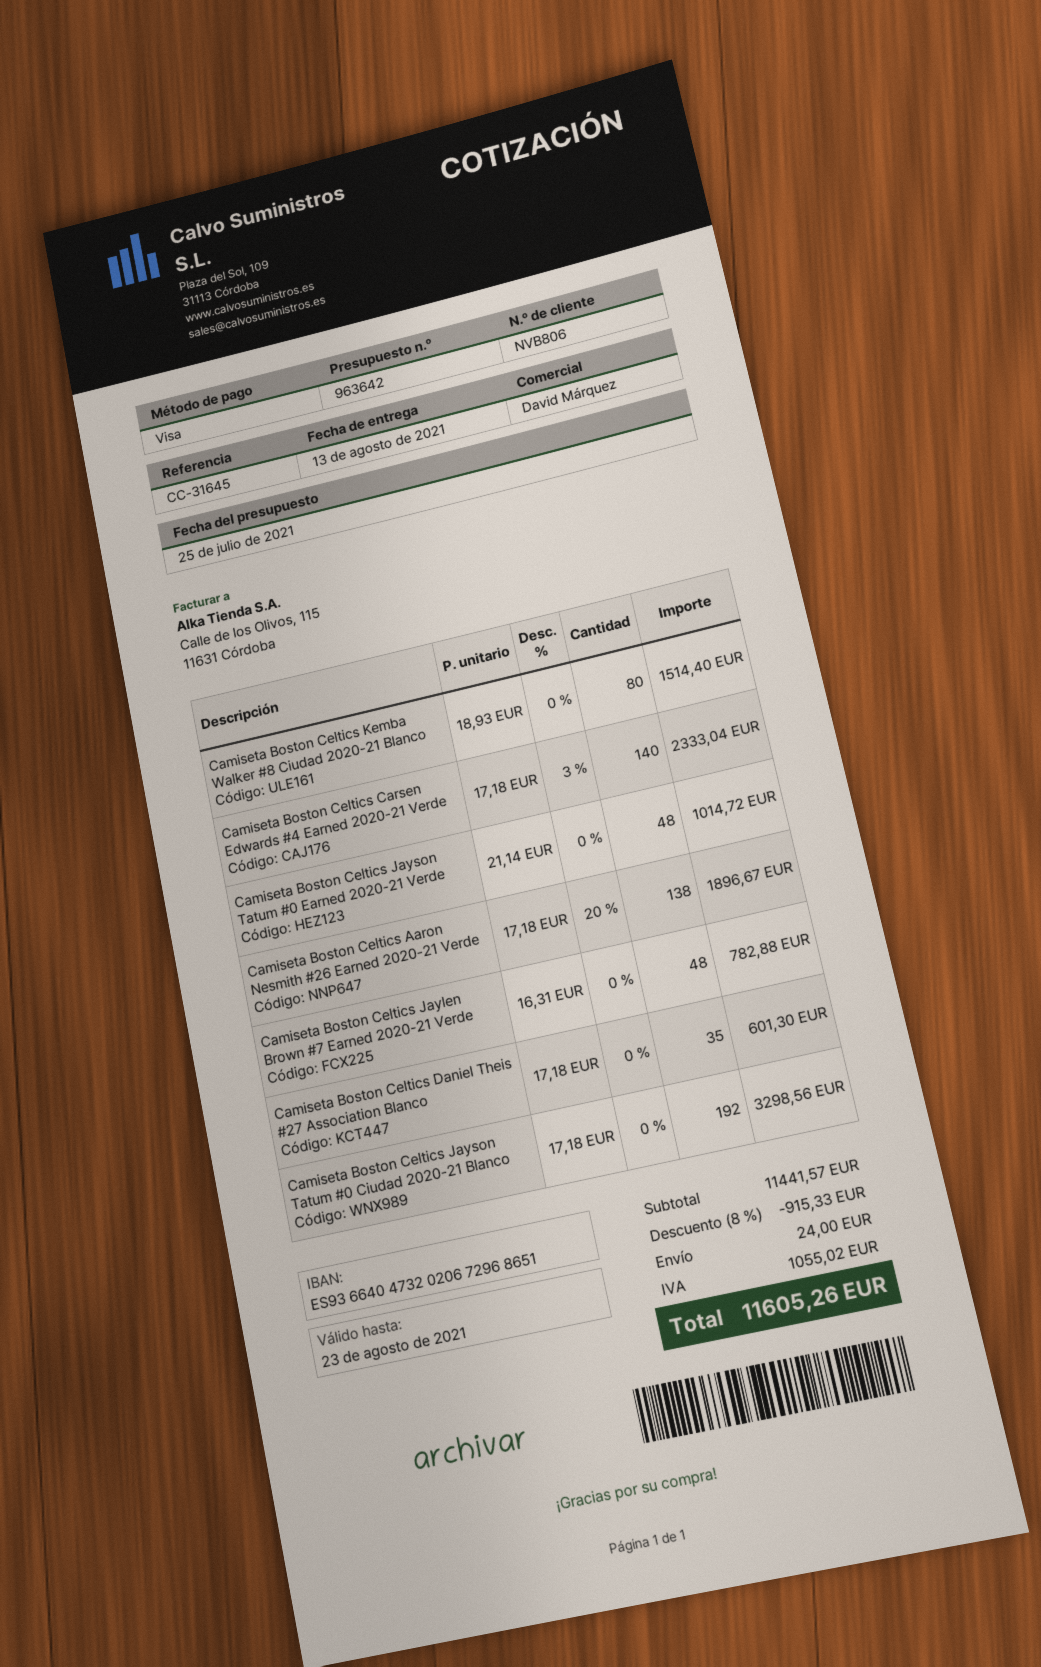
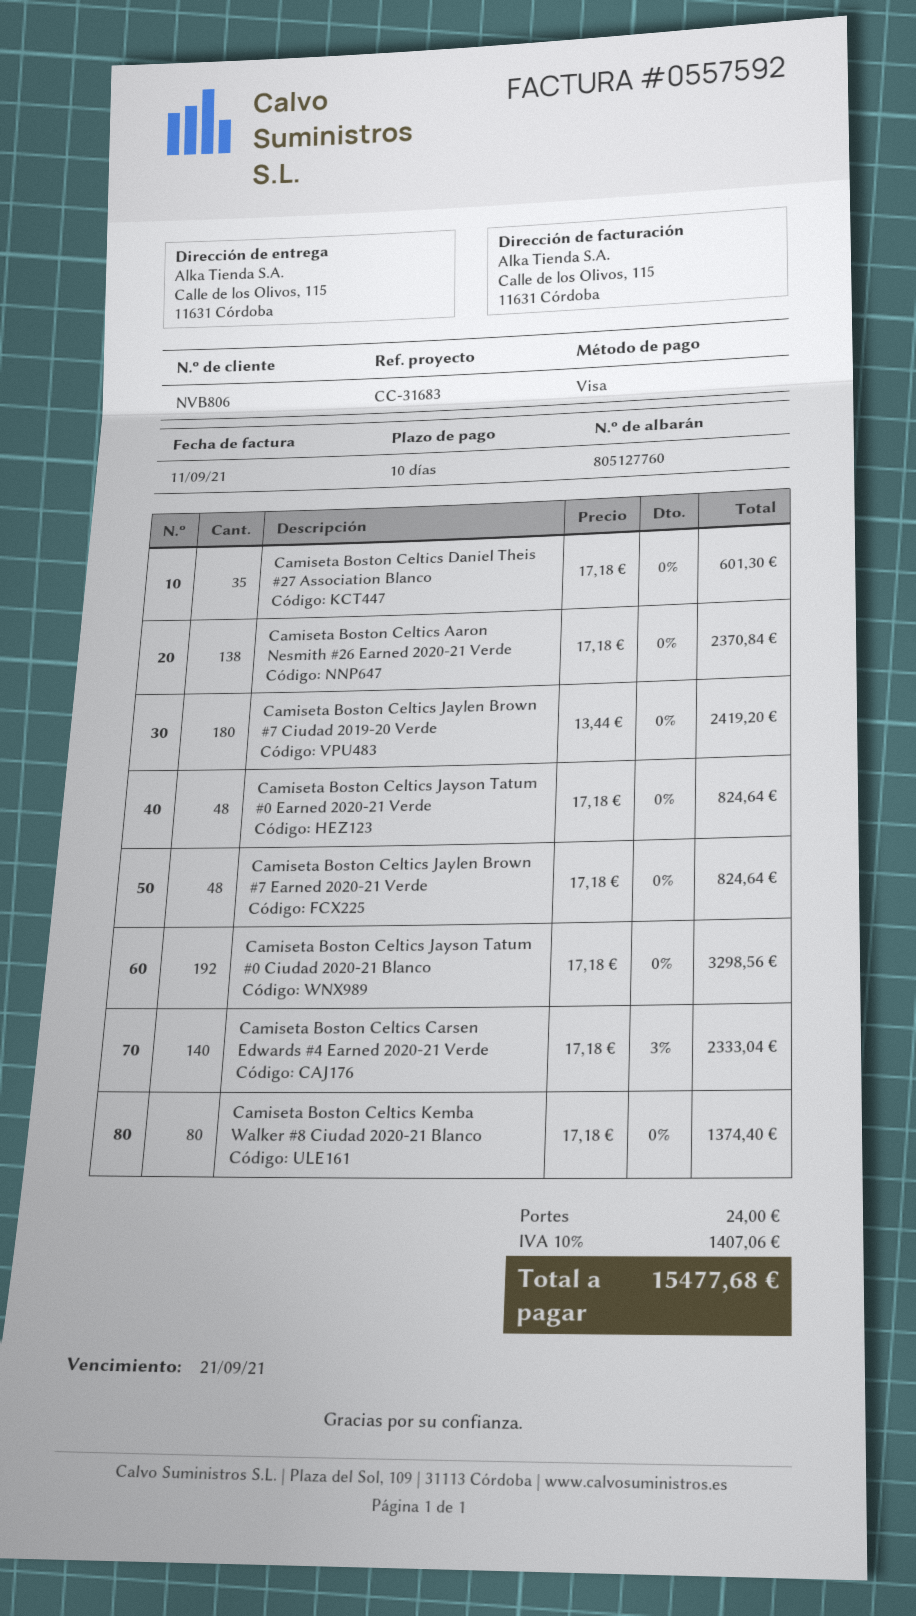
reference: CC-31645 -> CC-31683
Camiseta Boston Celtics Kemba Walker #8 Ciudad 2020-21 Blanco: 80 x 18.93 = 1514.40 -> 80 x 17.18 = 1374.40
Camiseta Boston Celtics Jayson Tatum #0 Earned 2020-21 Verde: 48 x 21.14 = 1014.72 -> 48 x 17.18 = 824.64
Camiseta Boston Celtics Aaron Nesmith #26 Earned 2020-21 Verde: 138 x 17.18 - 20% = 1896.67 -> 138 x 17.18 = 2370.84
Camiseta Boston Celtics Jaylen Brown #7 Earned 2020-21 Verde: 48 x 16.31 = 782.88 -> 48 x 17.18 = 824.64
Camiseta Boston Celtics Jaylen Brown #7 Ciudad 2019-20 Verde: none -> 180 x 13.44 = 2419.20
discount: 8% = 915.33 -> none
tax: 1055.02 -> 1407.06
total: 11605.26 -> 15477.68

